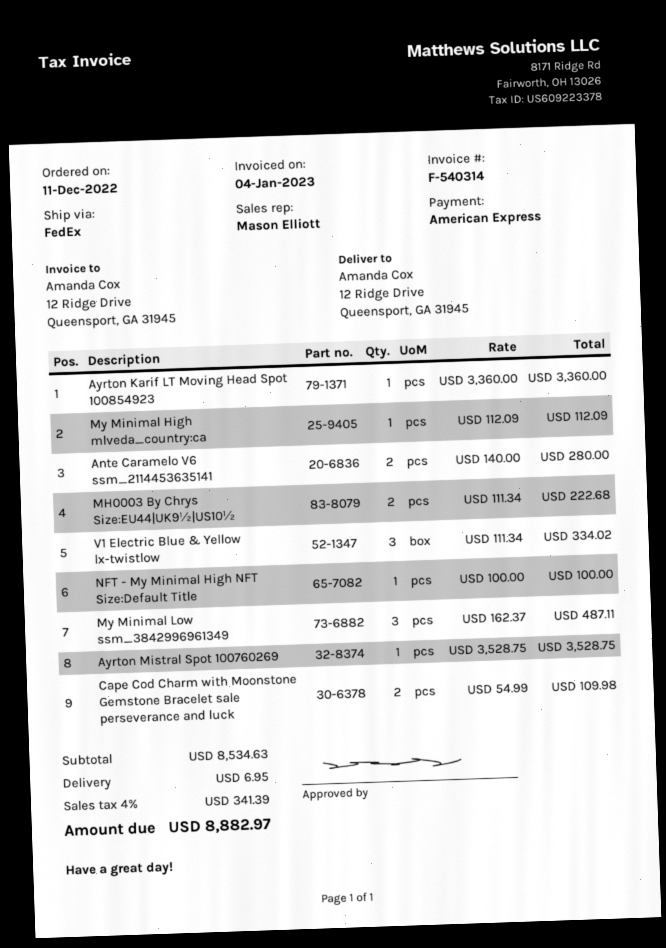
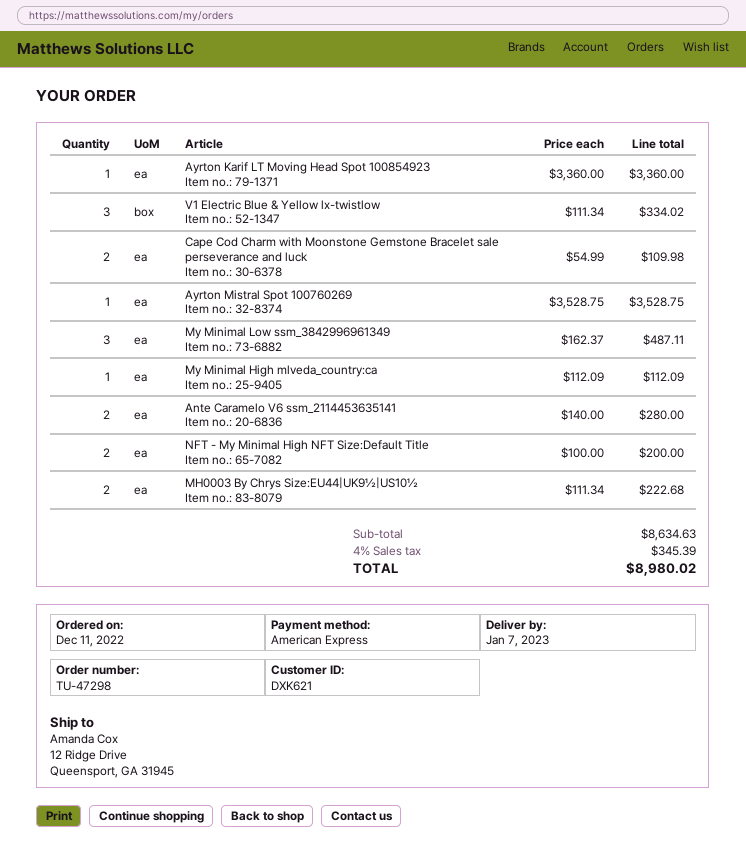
NFT - My Minimal High NFT Size:Default Title: 1 x 100.00 = 100.00 -> 2 x 100.00 = 200.00
subtotal: 8534.63 -> 8634.63
shipping: 6.95 -> none
tax: 4% = 341.39 -> 4% = 345.39
total: 8882.97 -> 8980.02

